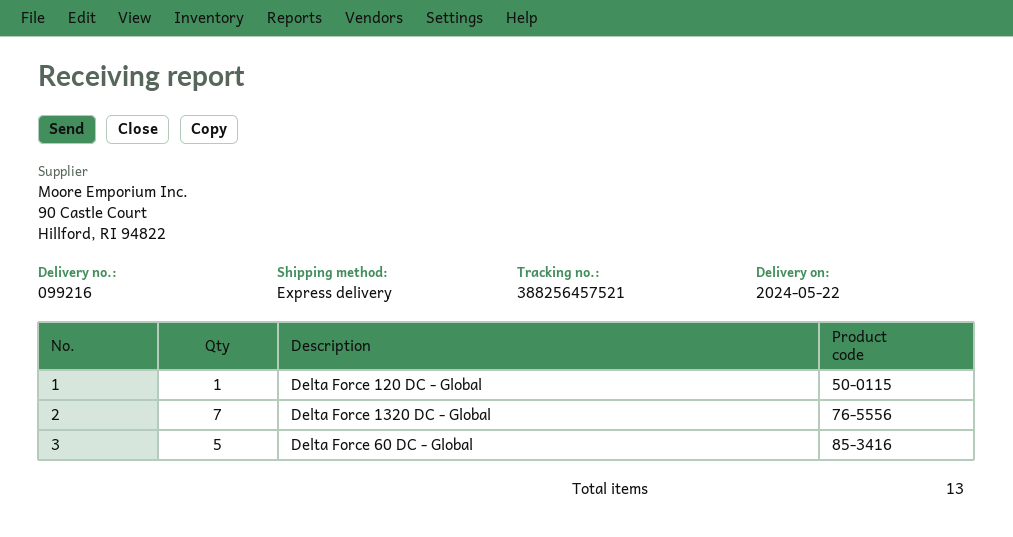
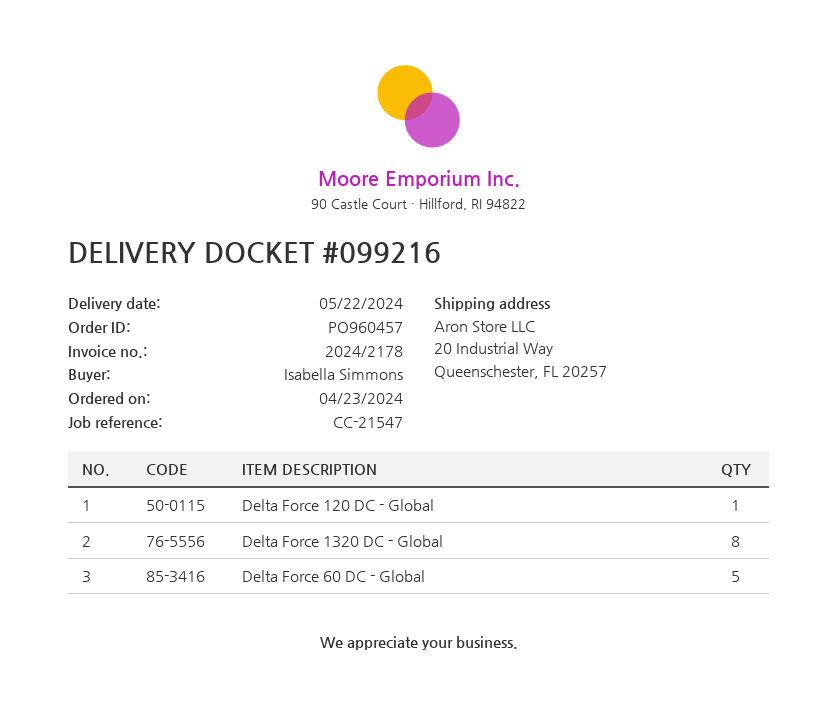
Delta Force 1320 DC - Global: 7 -> 8

